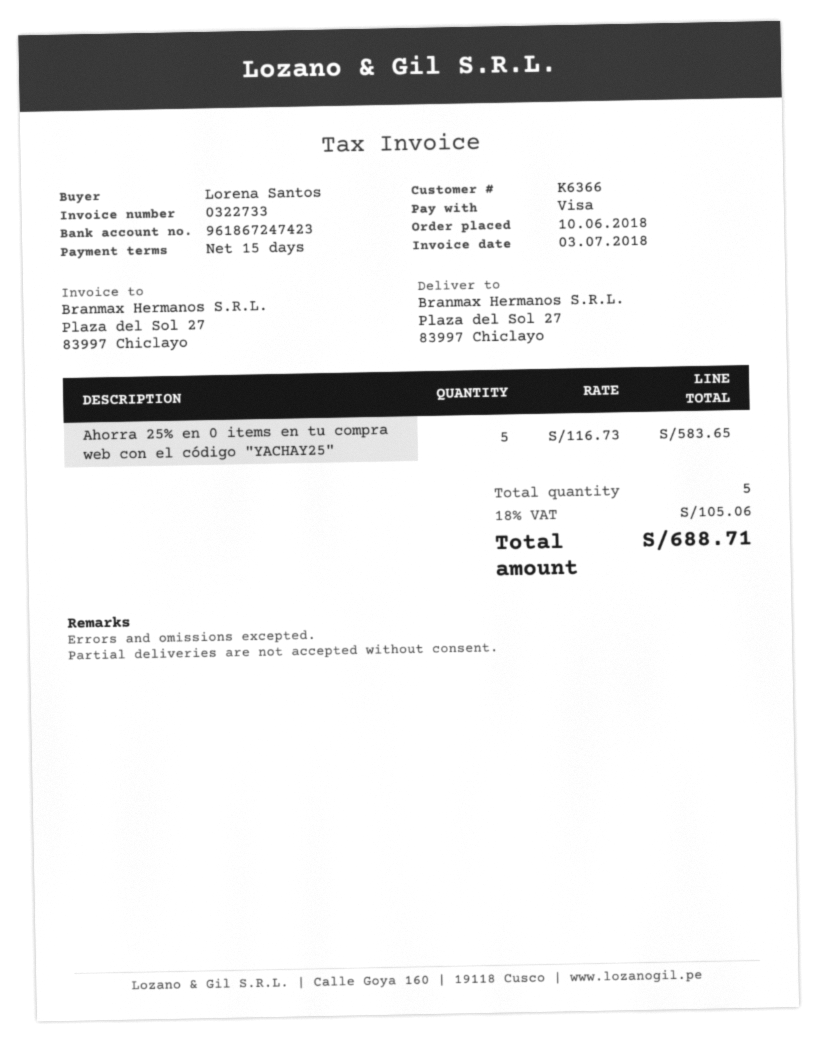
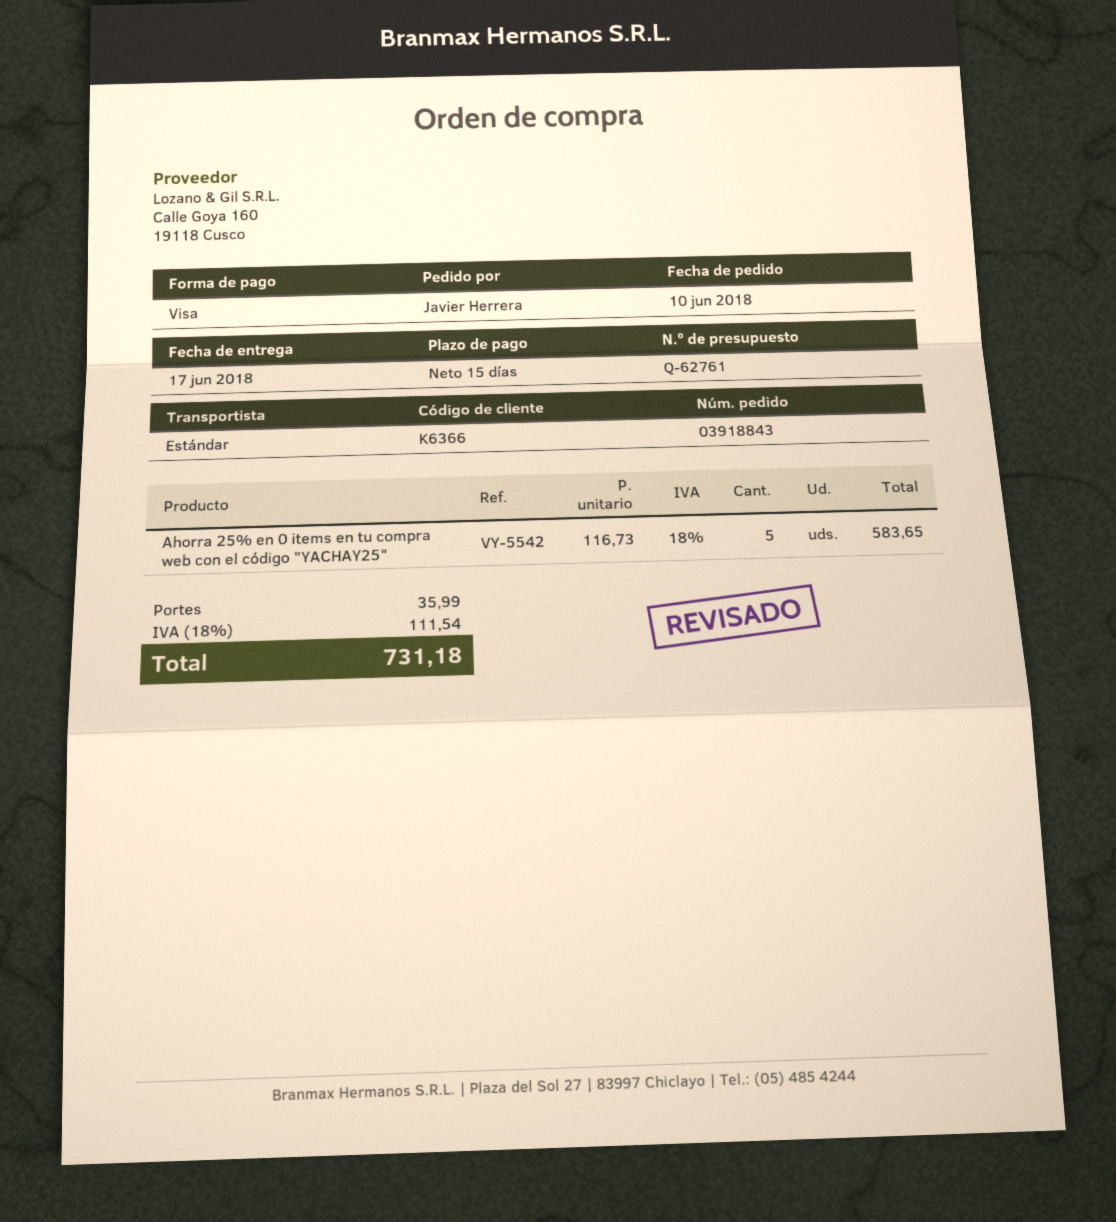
ordered by: Lorena Santos -> Javier Herrera
shipping: none -> 35.99
tax: 18% = 105.06 -> 18% = 111.54
total: 688.71 -> 731.18

